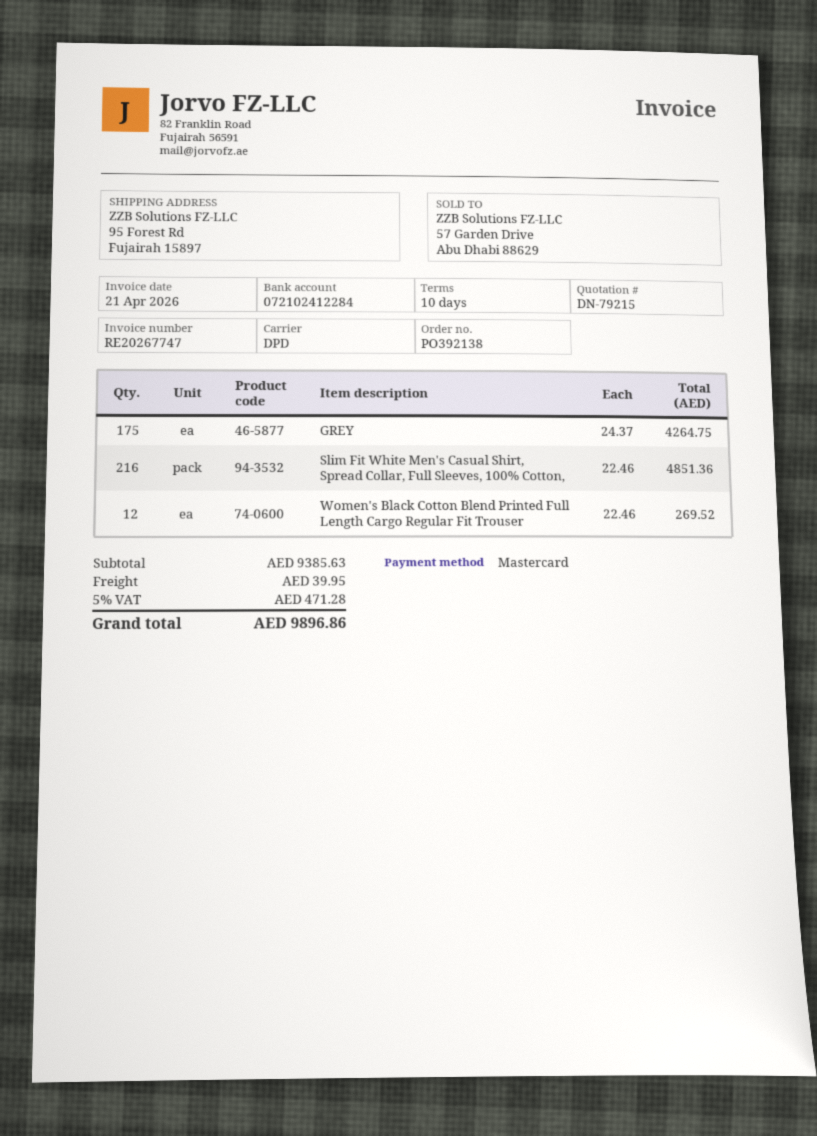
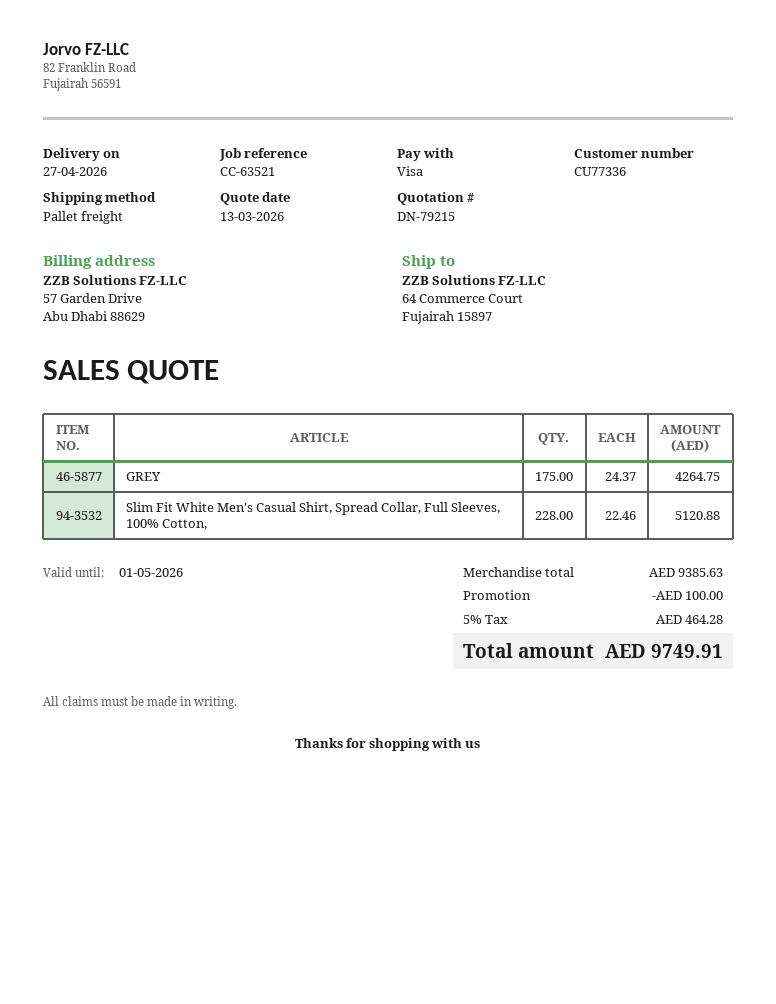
payment method: Mastercard -> Visa
shipping method: DPD -> pallet freight
ship to: 95 Forest Rd, Fujairah 15897 -> 64 Commerce Court, Fujairah 15897
Slim Fit White Men's Casual Shirt, Spread Collar, Full Sleeves, 100% Cotton,: 216 x 22.46 = 4851.36 -> 228 x 22.46 = 5120.88
Women's Black Cotton Blend Printed Full Length Cargo Regular Fit Trouser: 12 x 22.46 = 269.52 -> none
discount: none -> 100.00
shipping: 39.95 -> none
tax: 5% = 471.28 -> 5% = 464.28
total: 9896.86 -> 9749.91

